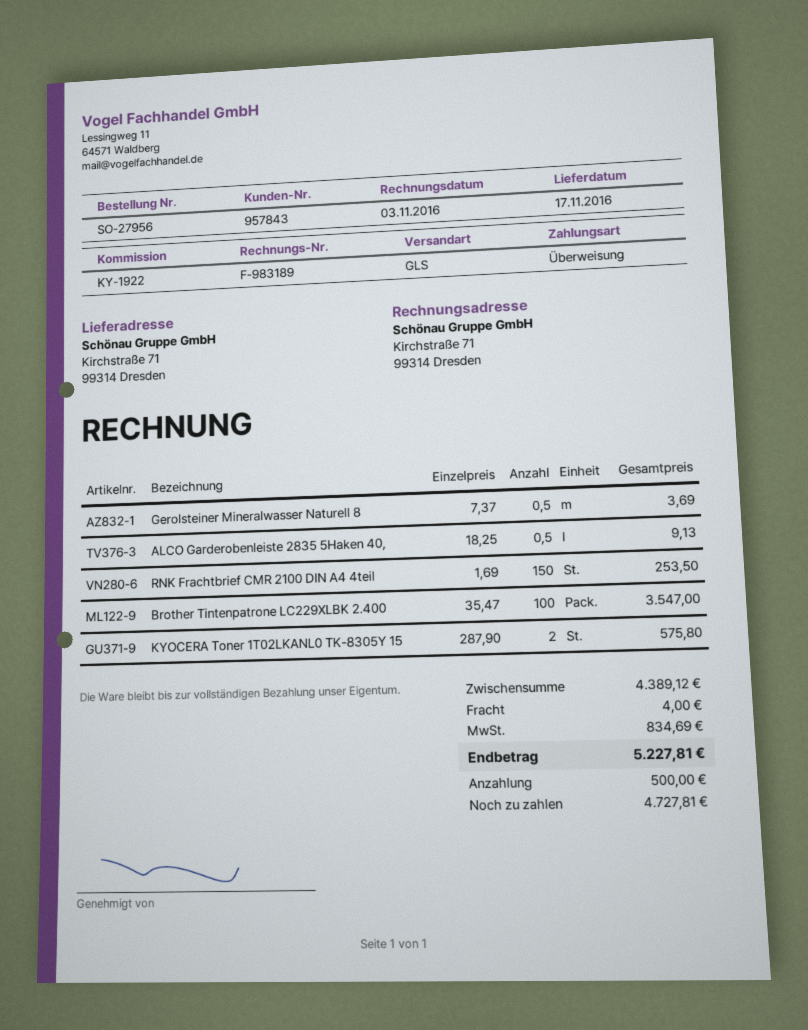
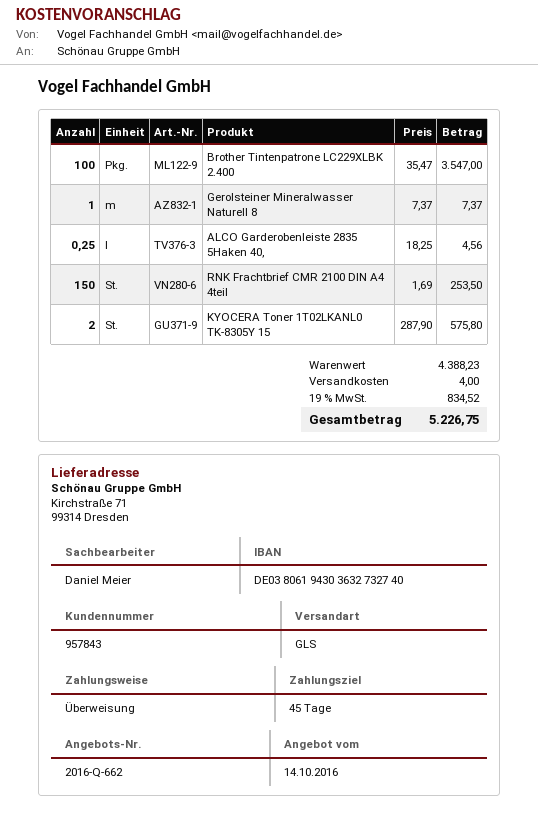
Gerolsteiner Mineralwasser Naturell 8: 0.5 x 7.37 = 3.69 -> 1 x 7.37 = 7.37
ALCO Garderobenleiste 2835 5Haken 40,: 0.5 x 18.25 = 9.13 -> 0.25 x 18.25 = 4.56
subtotal: 4389.12 -> 4388.23
tax: 834.69 -> 834.52
total: 5227.81 -> 5226.75

